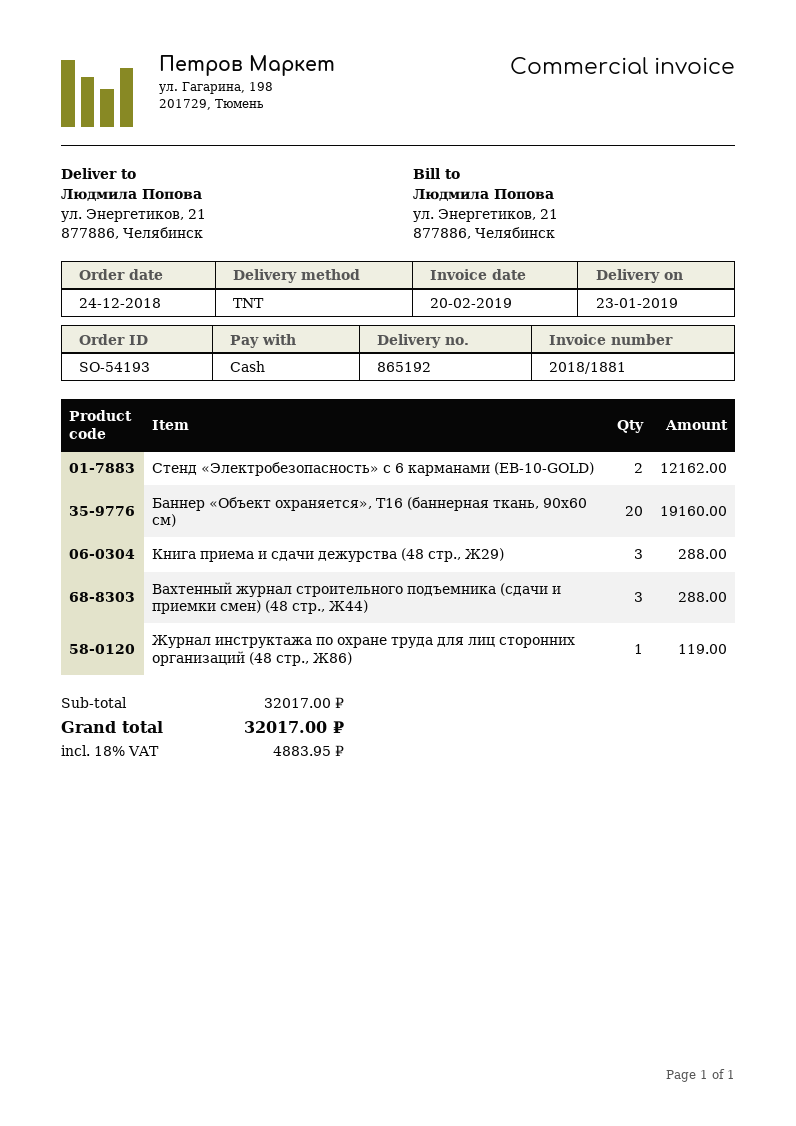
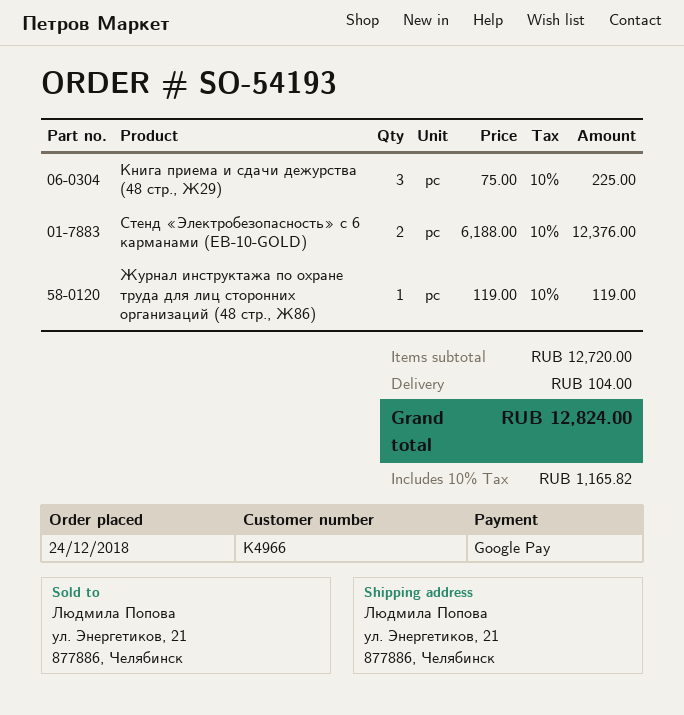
payment method: cash -> Google Pay
Стенд «Электробезопасность» с 6 карманами (EB-10-GOLD): 2 for 12162.00 -> 2 for 12376.00
Баннер «Объект охраняется», T16 (баннерная ткань, 90х60 см): 20 for 19160.00 -> none
Книга приема и сдачи дежурства (48 стр., Ж29): 3 for 288.00 -> 3 for 225.00
Вахтенный журнал строительного подъемника (сдачи и приемки смен) (48 стр., Ж44): 3 for 288.00 -> none
subtotal: 32017.00 -> 12720.00
shipping: none -> 104.00
tax: 18% = 4883.95 -> 10% = 1165.82
total: 32017.00 -> 12824.00

